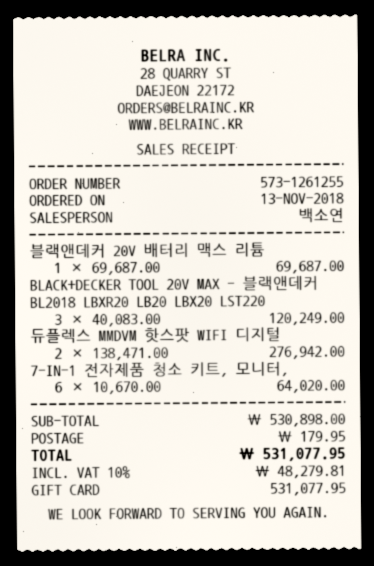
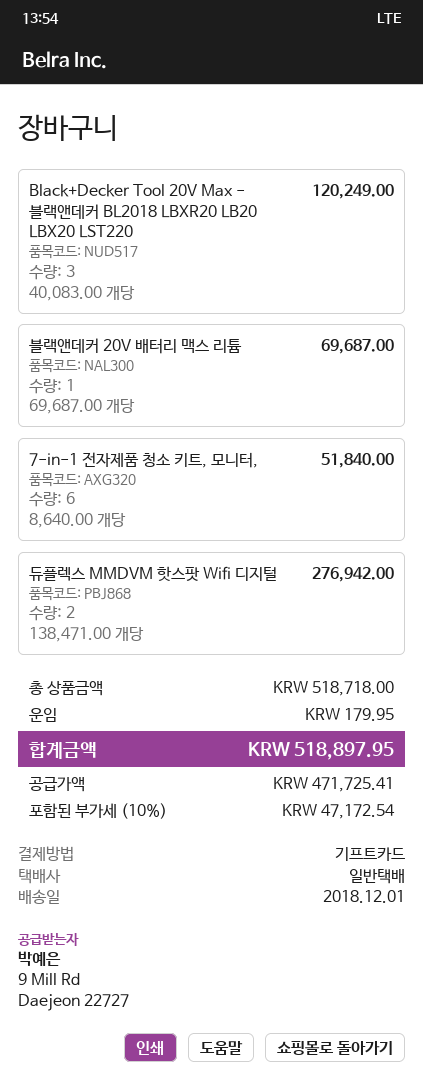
7-IN-1 전자제품 청소 키트, 모니터,: 6 x 10670.00 = 64020.00 -> 6 x 8640.00 = 51840.00
subtotal: 530898.00 -> 518718.00
tax: 10% = 48279.81 -> 10% = 47172.54
total: 531077.95 -> 518897.95

